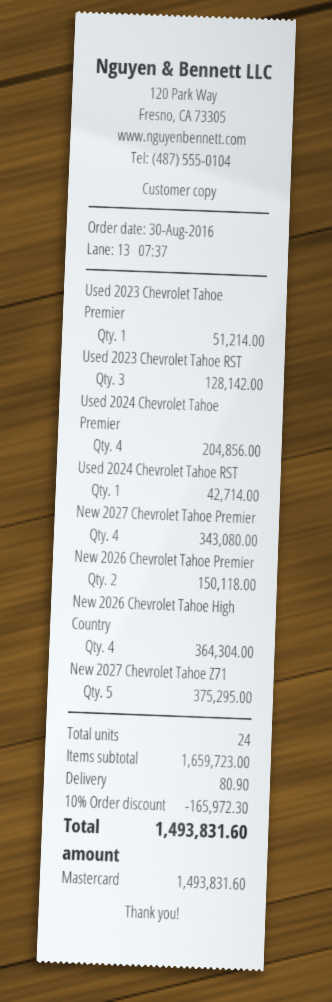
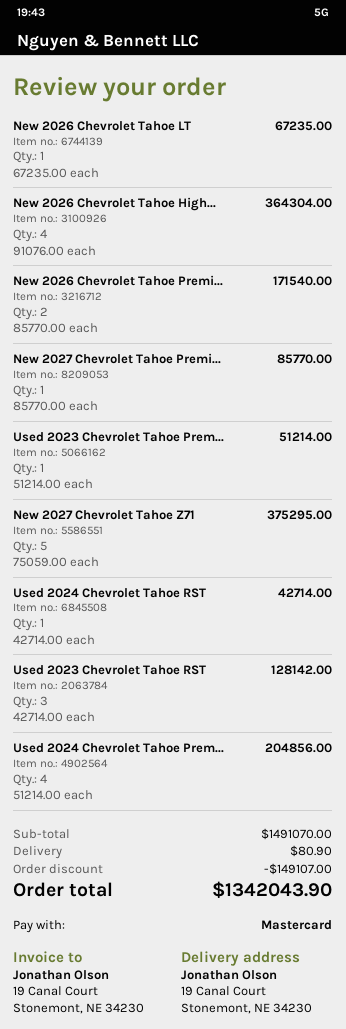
New 2027 Chevrolet Tahoe Premier: 4 for 343080.00 -> 1 for 85770.00
New 2026 Chevrolet Tahoe Premier: 2 for 150118.00 -> 2 for 171540.00
New 2026 Chevrolet Tahoe LT: none -> 1 for 67235.00
subtotal: 1659723.00 -> 1491070.00
discount: 165972.30 -> 149107.00
total: 1493831.60 -> 1342043.90

